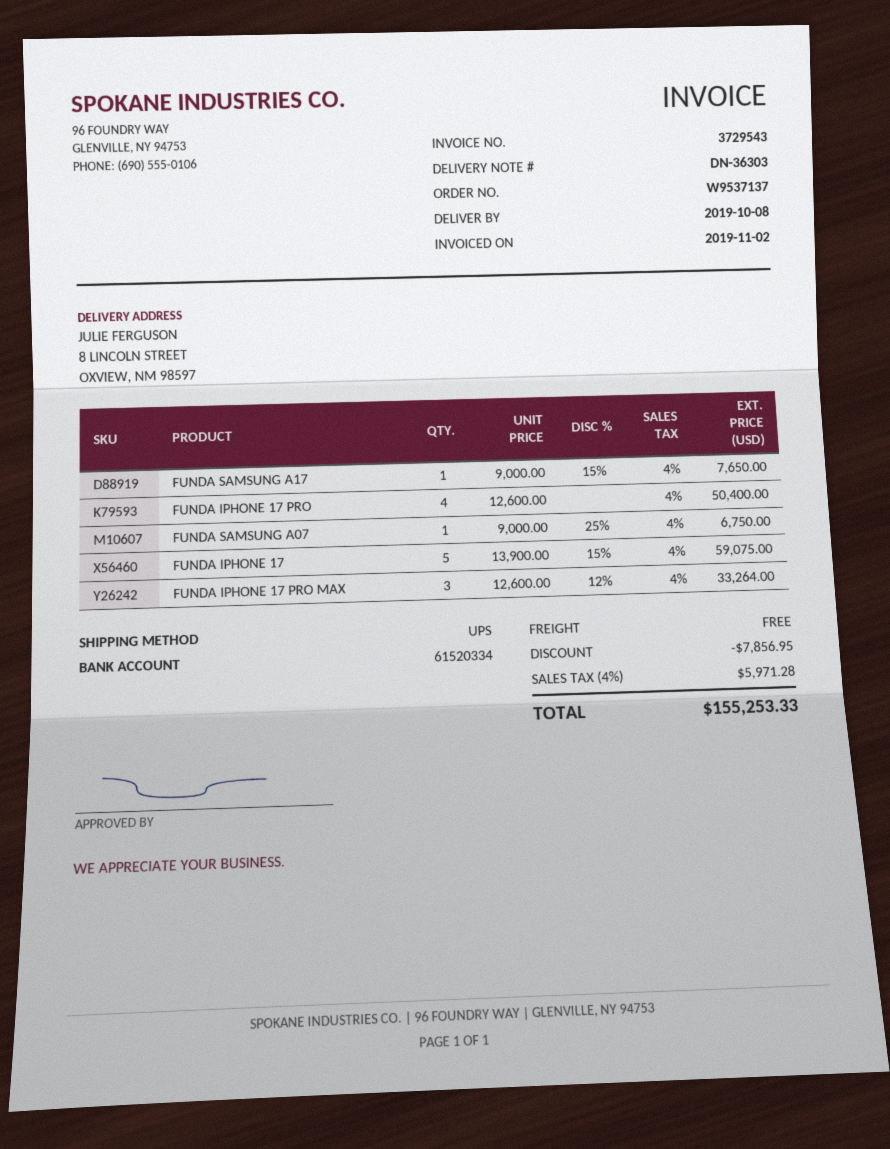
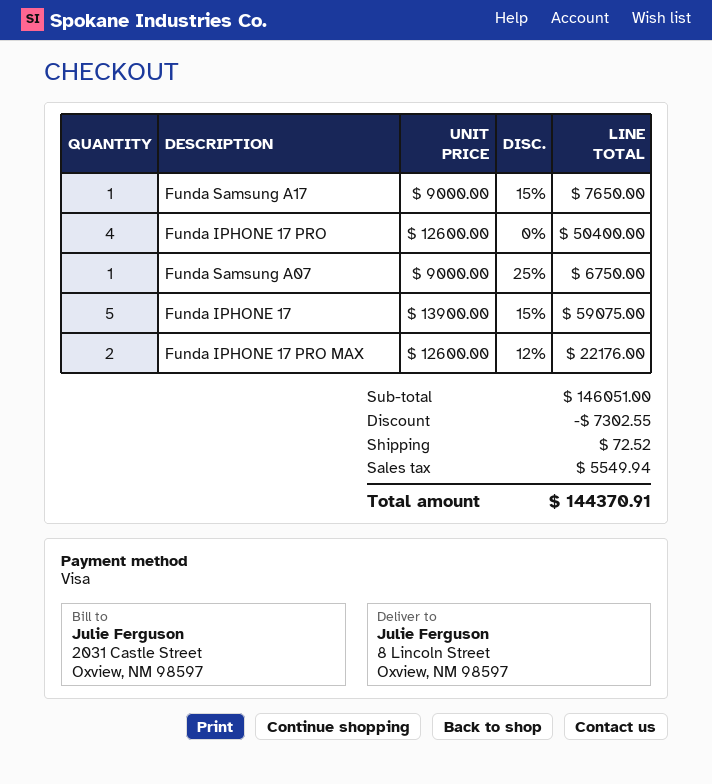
FUNDA IPHONE 17 PRO MAX: 3 x 12600.00 - 12% = 33264.00 -> 2 x 12600.00 - 12% = 22176.00
discount: 7856.95 -> 7302.55
shipping: 0.00 -> 72.52
tax: 5971.28 -> 5549.94
total: 155253.33 -> 144370.91

